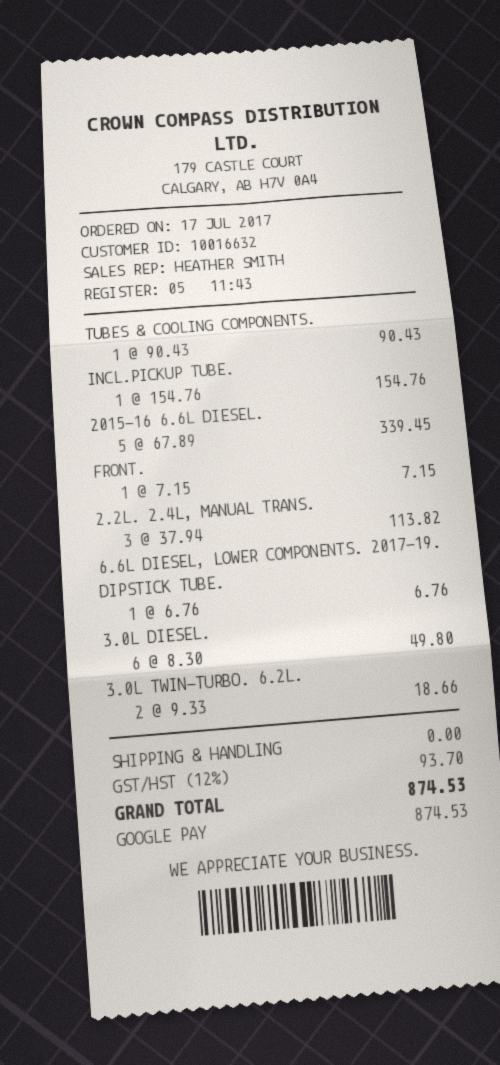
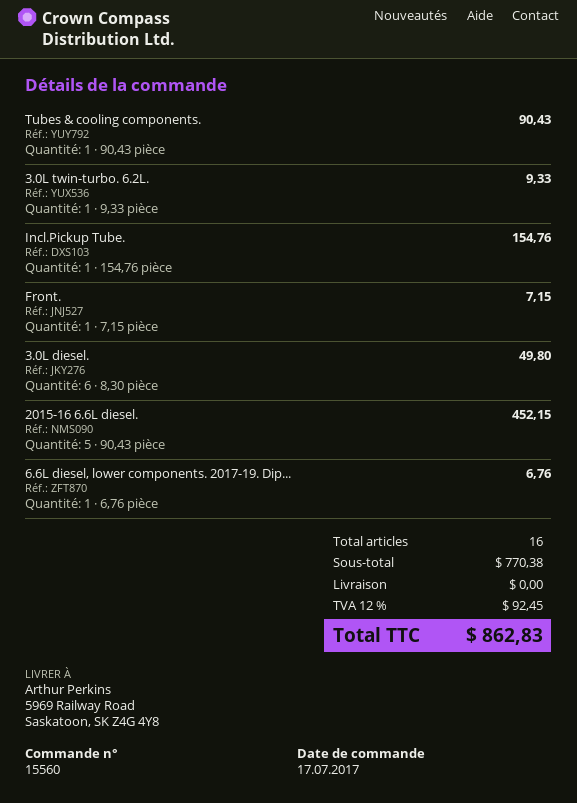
2015-16 6.6L DIESEL.: 5 x 67.89 = 339.45 -> 5 x 90.43 = 452.15
2.2L. 2.4L, MANUAL TRANS.: 3 x 37.94 = 113.82 -> none
3.0L TWIN-TURBO. 6.2L.: 2 x 9.33 = 18.66 -> 1 x 9.33 = 9.33
tax: 12% = 93.70 -> 12% = 92.45
total: 874.53 -> 862.83

